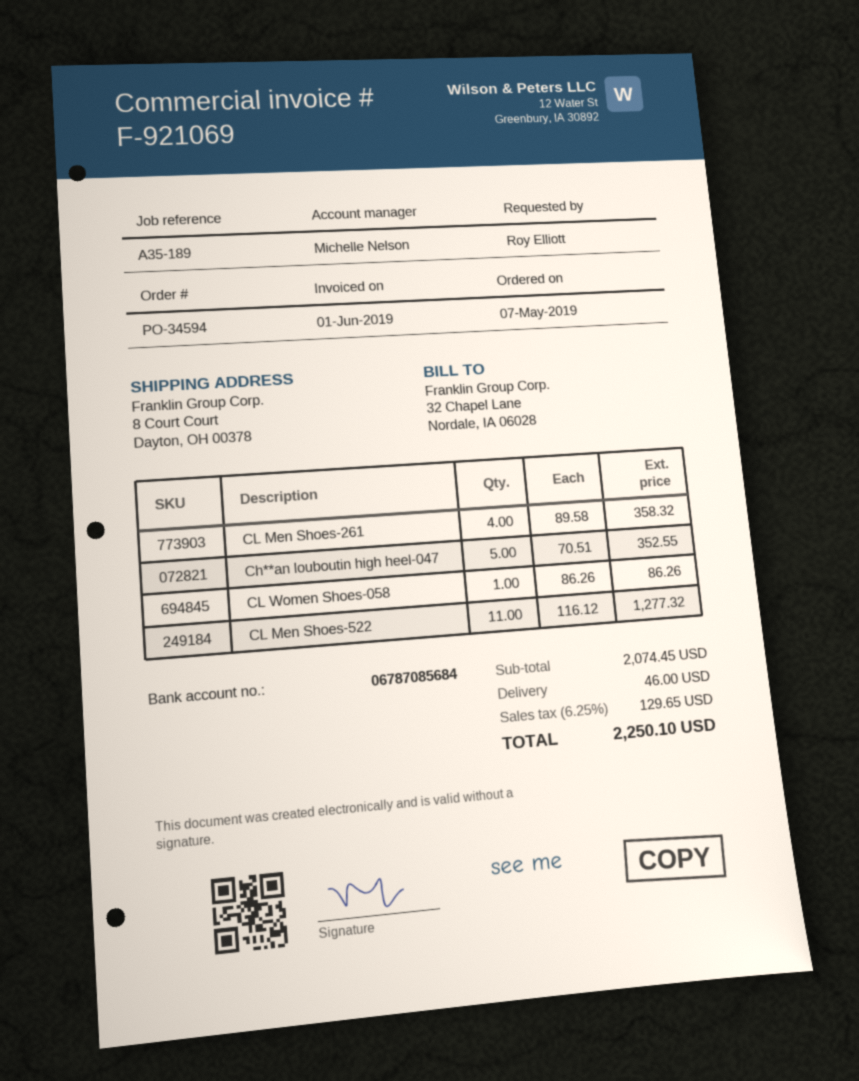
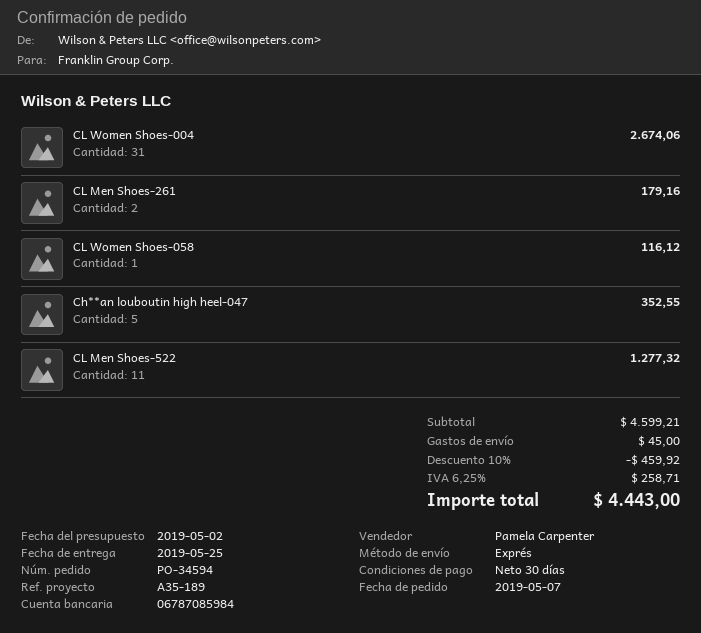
sales rep: Michelle Nelson -> Pamela Carpenter
bank account: 06787085684 -> 06787085984
CL Men Shoes-261: 4 for 358.32 -> 2 for 179.16
CL Women Shoes-058: 1 for 86.26 -> 1 for 116.12
CL Women Shoes-004: none -> 31 for 2674.06
subtotal: 2074.45 -> 4599.21
discount: none -> 10% = 459.92
shipping: 46.00 -> 45.00
tax: 6.25% = 129.65 -> 6.25% = 258.71
total: 2250.10 -> 4443.00

